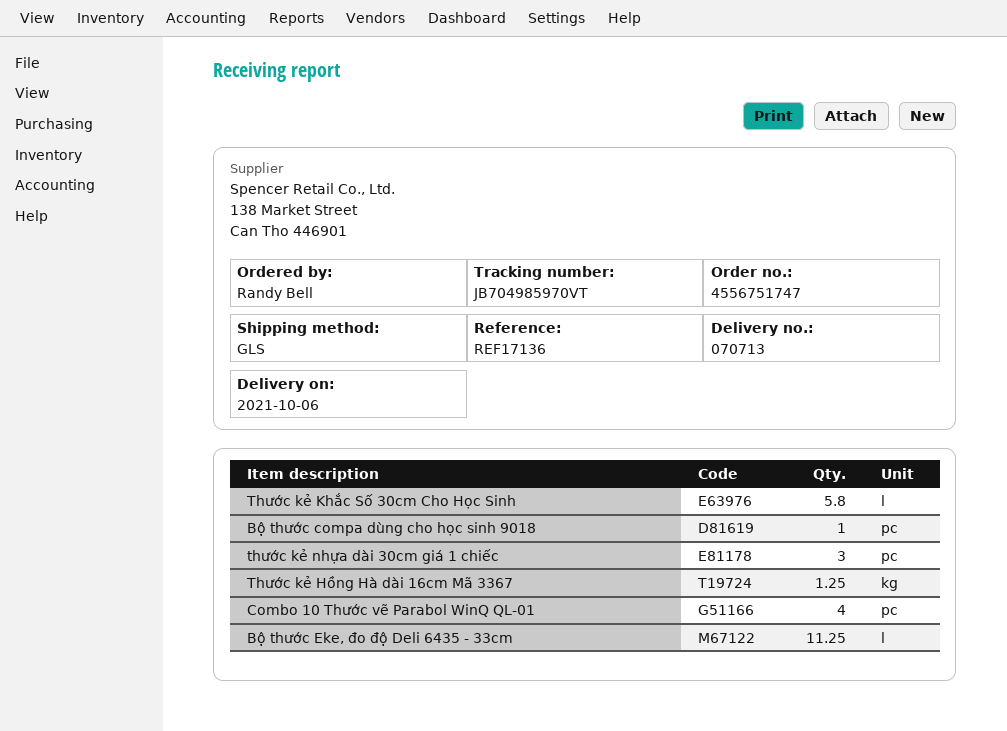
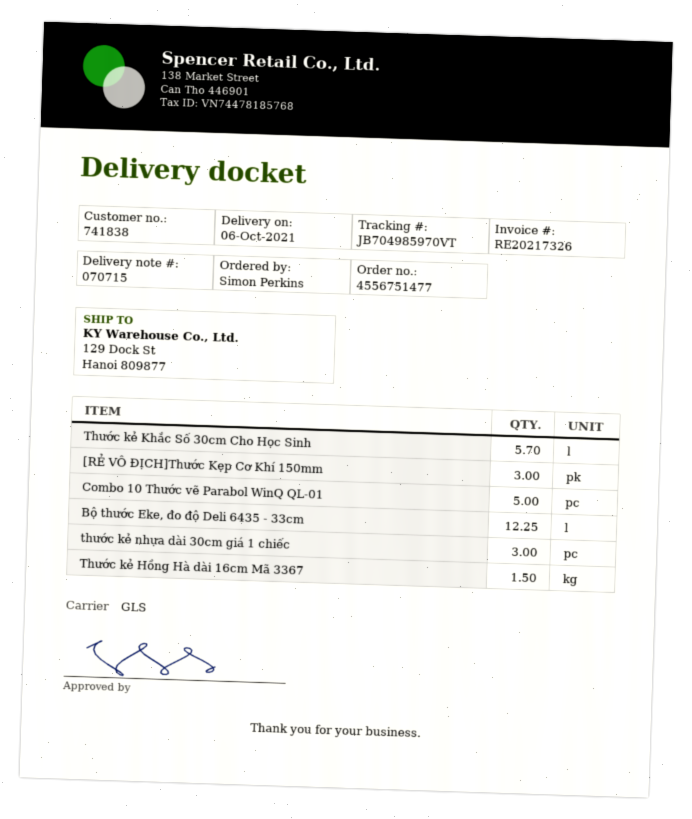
order number: 4556751747 -> 4556751477
delivery note number: 070713 -> 070715
ordered by: Randy Bell -> Simon Perkins
Thước kẻ Khắc Số 30cm Cho Học Sinh: 5.8 -> 5.7
Bộ thước compa dùng cho học sinh 9018: 1 -> none
Thước kẻ Hồng Hà dài 16cm Mã 3367: 1.25 -> 1.5
Combo 10 Thước vẽ Parabol WinQ QL-01: 4 -> 5
Bộ thước Eke, đo độ Deli 6435 - 33cm: 11.25 -> 12.25
[RẺ VÔ ĐỊCH]Thước Kẹp Cơ Khí 150mm: none -> 3

